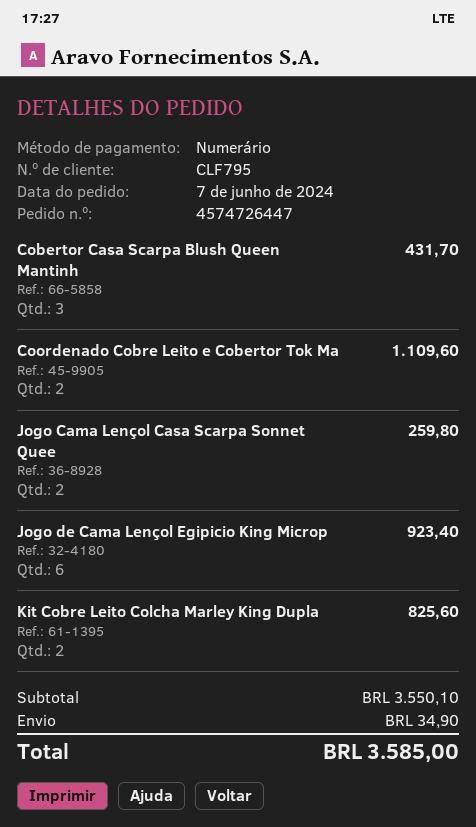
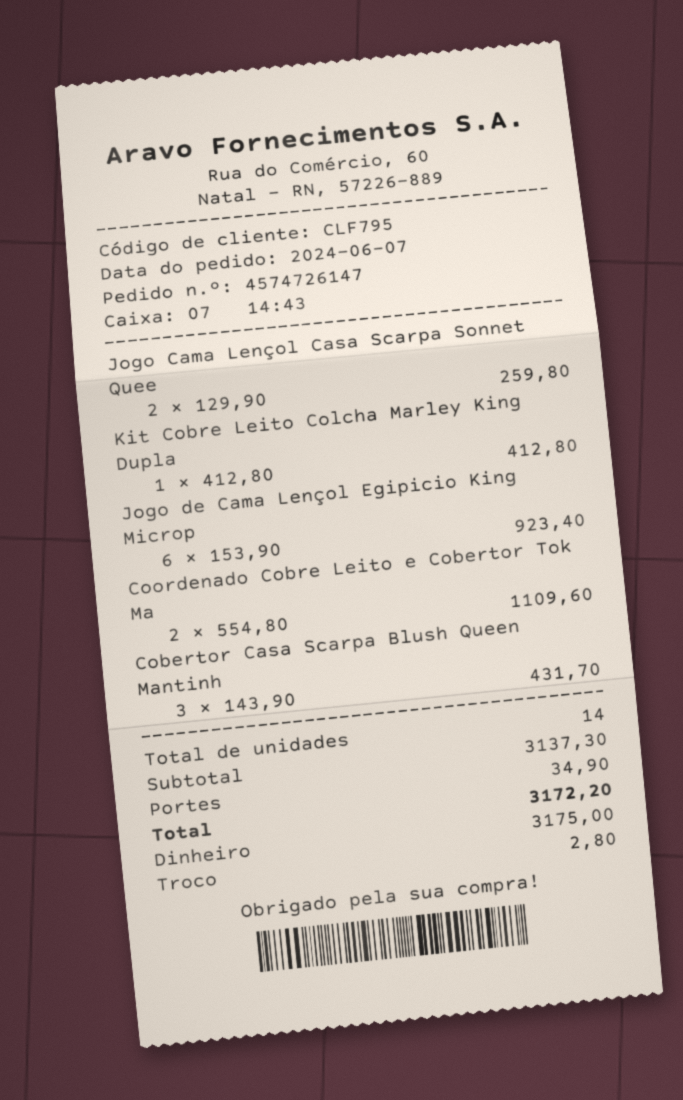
order number: 4574726447 -> 4574726147
Kit Cobre Leito Colcha Marley King Dupla: 2 for 825.60 -> 1 for 412.80
subtotal: 3550.10 -> 3137.30
total: 3585.00 -> 3172.20

